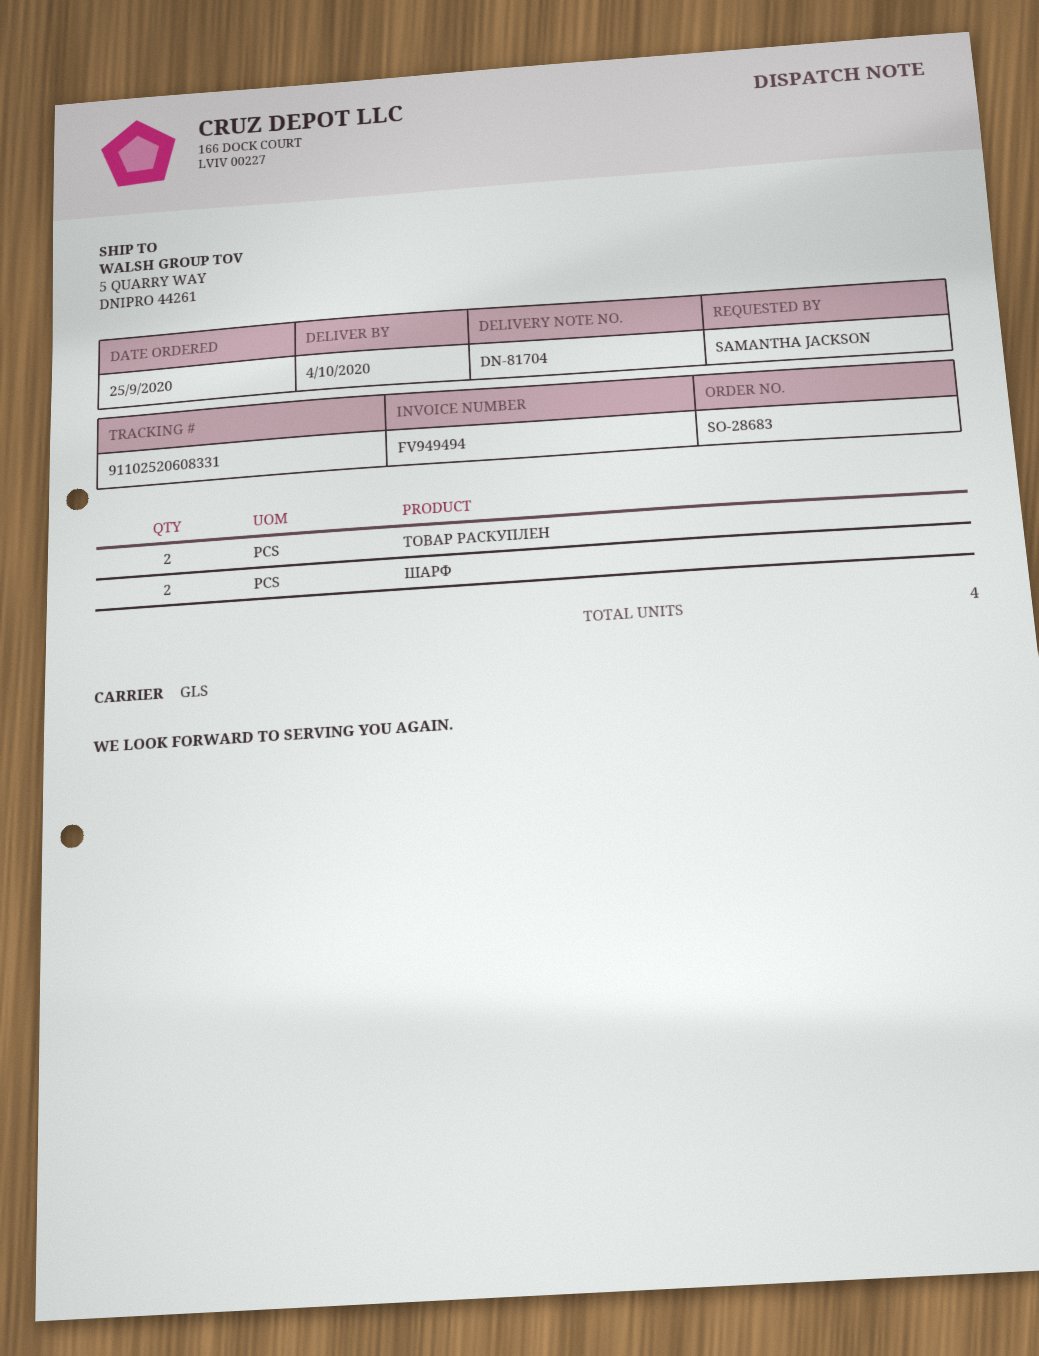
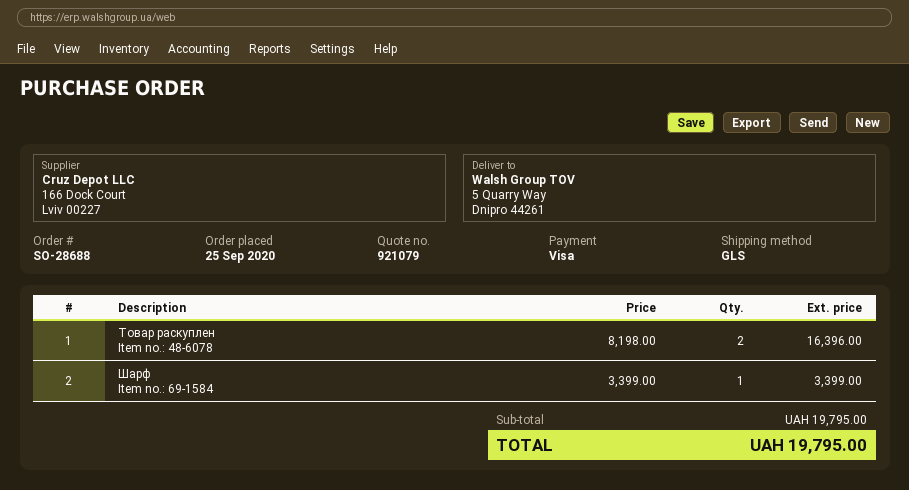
order number: SO-28683 -> SO-28688
ШАРФ: 2 -> 1

